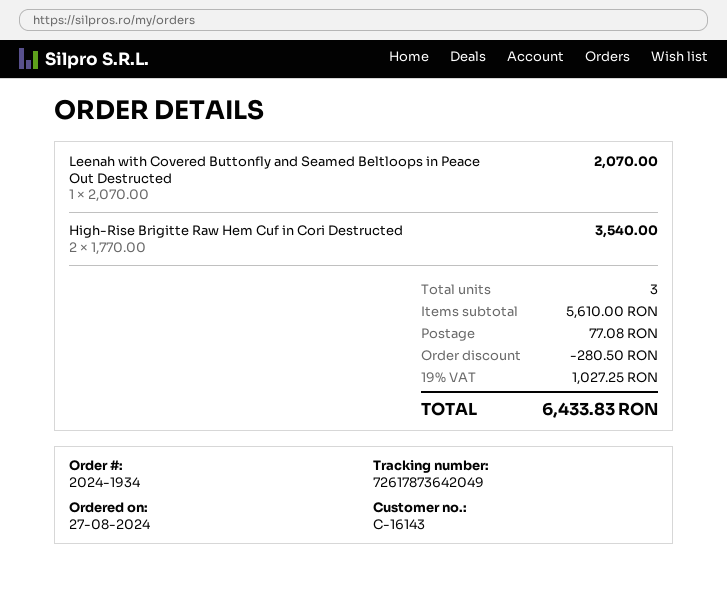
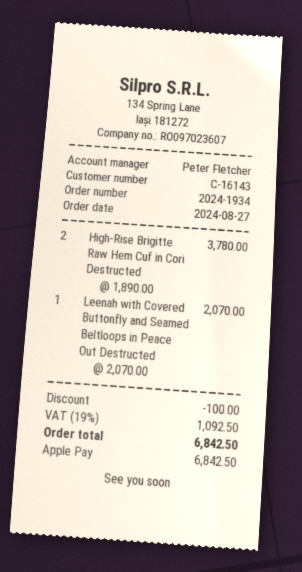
High-Rise Brigitte Raw Hem Cuf in Cori Destructed: 2 x 1770.00 = 3540.00 -> 2 x 1890.00 = 3780.00
discount: 280.50 -> 100.00
shipping: 77.08 -> none
tax: 19% = 1027.25 -> 19% = 1092.50
total: 6433.83 -> 6842.50

